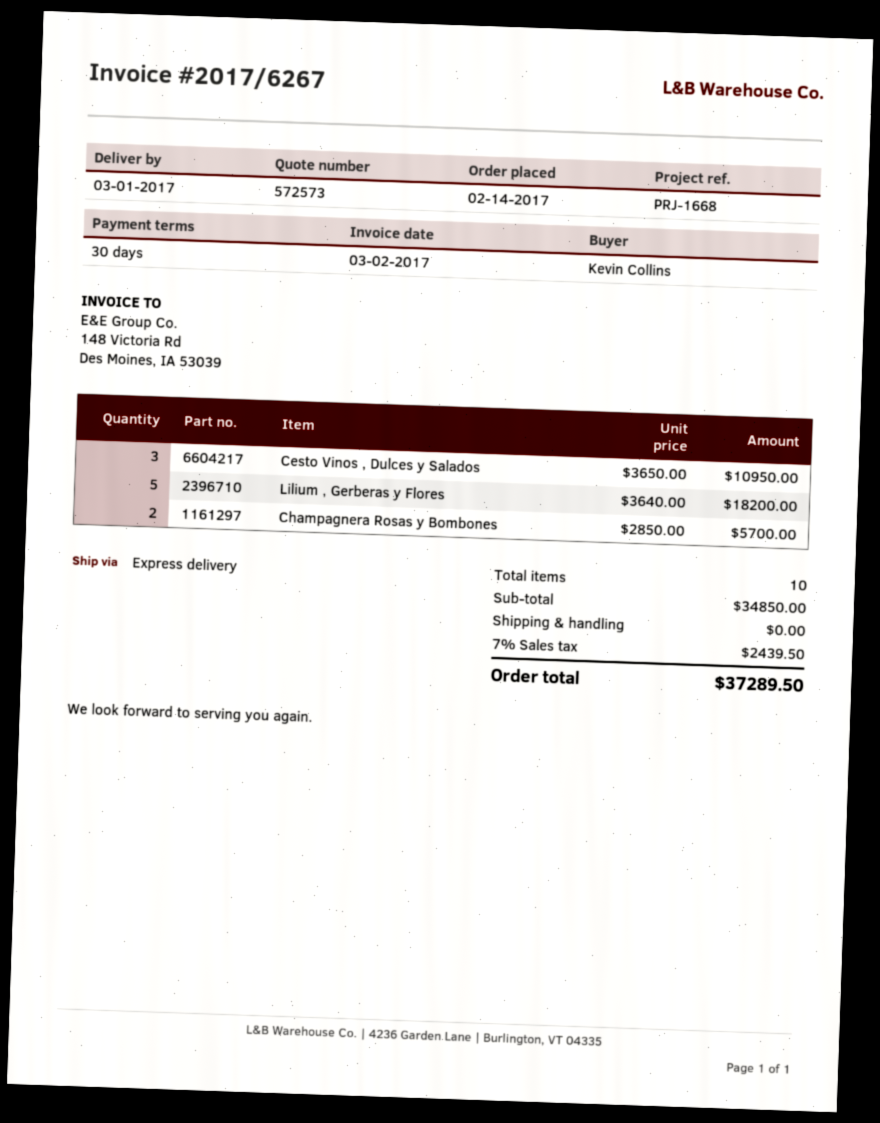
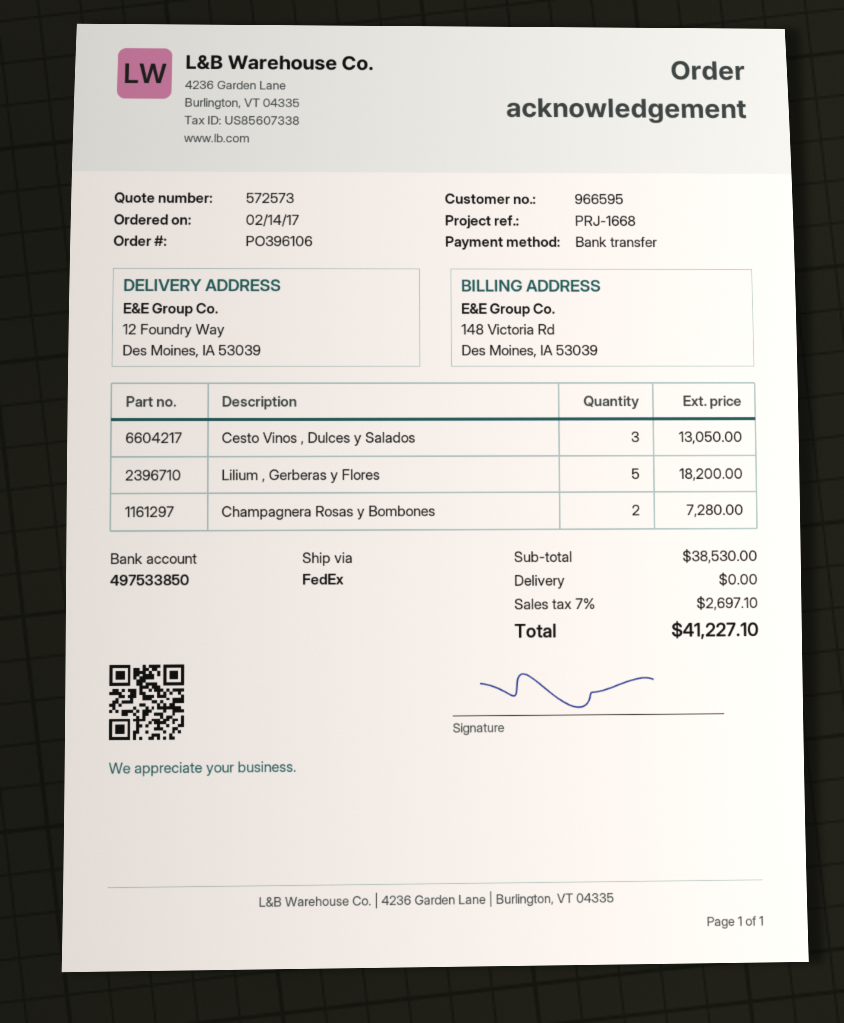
shipping method: express -> FedEx
Cesto Vinos , Dulces y Salados: 3 for 10950.00 -> 3 for 13050.00
Champagnera Rosas y Bombones: 2 for 5700.00 -> 2 for 7280.00
subtotal: 34850.00 -> 38530.00
tax: 7% = 2439.50 -> 7% = 2697.10
total: 37289.50 -> 41227.10

